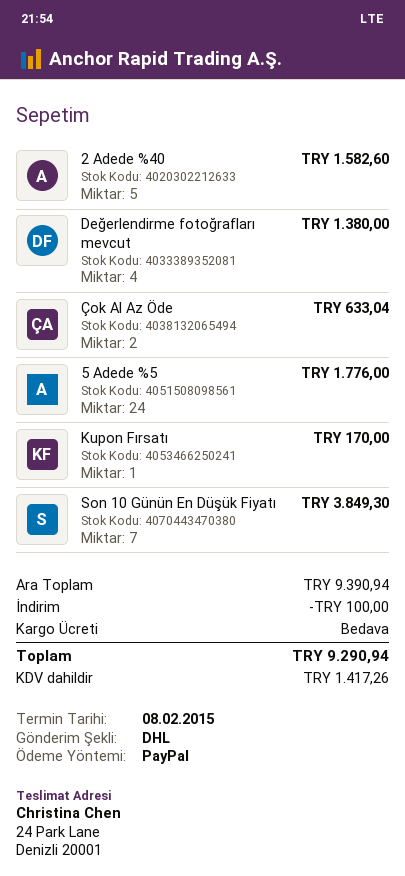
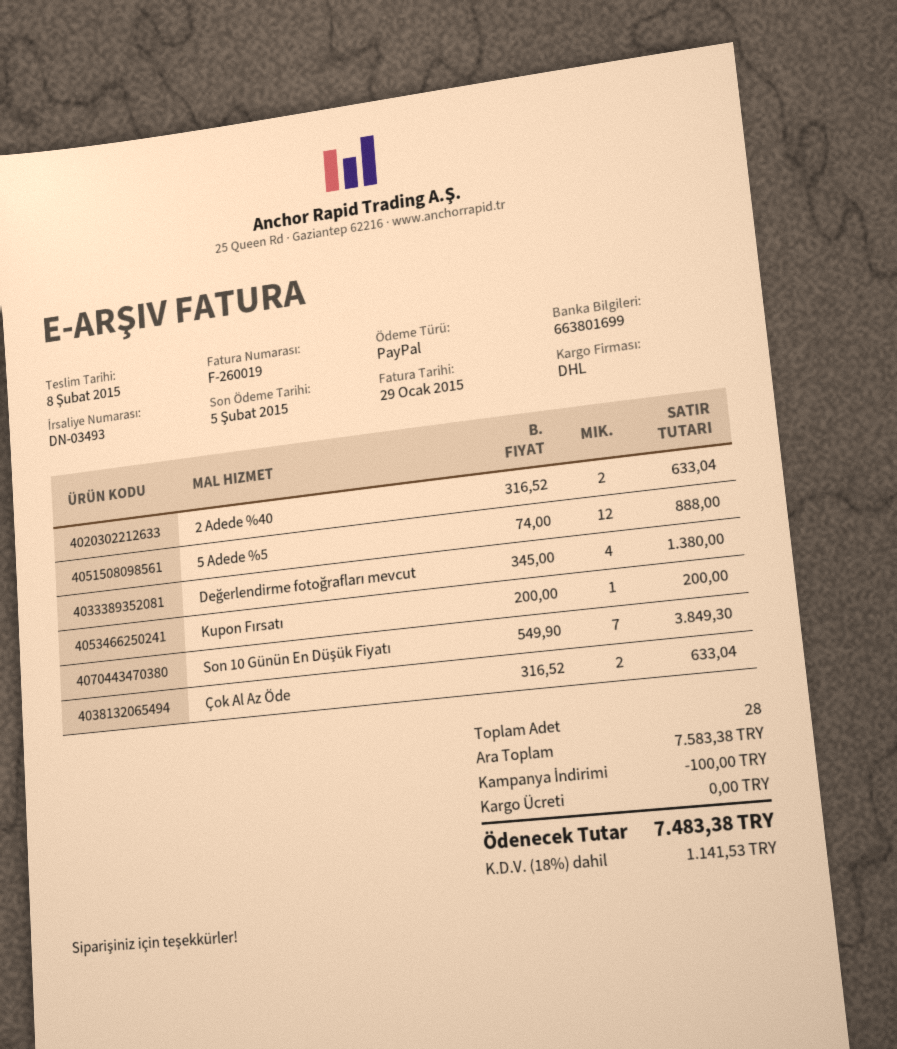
2 Adede %40: 5 for 1582.60 -> 2 for 633.04
5 Adede %5: 24 for 1776.00 -> 12 for 888.00
Kupon Fırsatı: 1 for 170.00 -> 1 for 200.00
subtotal: 9390.94 -> 7583.38
tax: 1417.26 -> 1141.53
total: 9290.94 -> 7483.38

